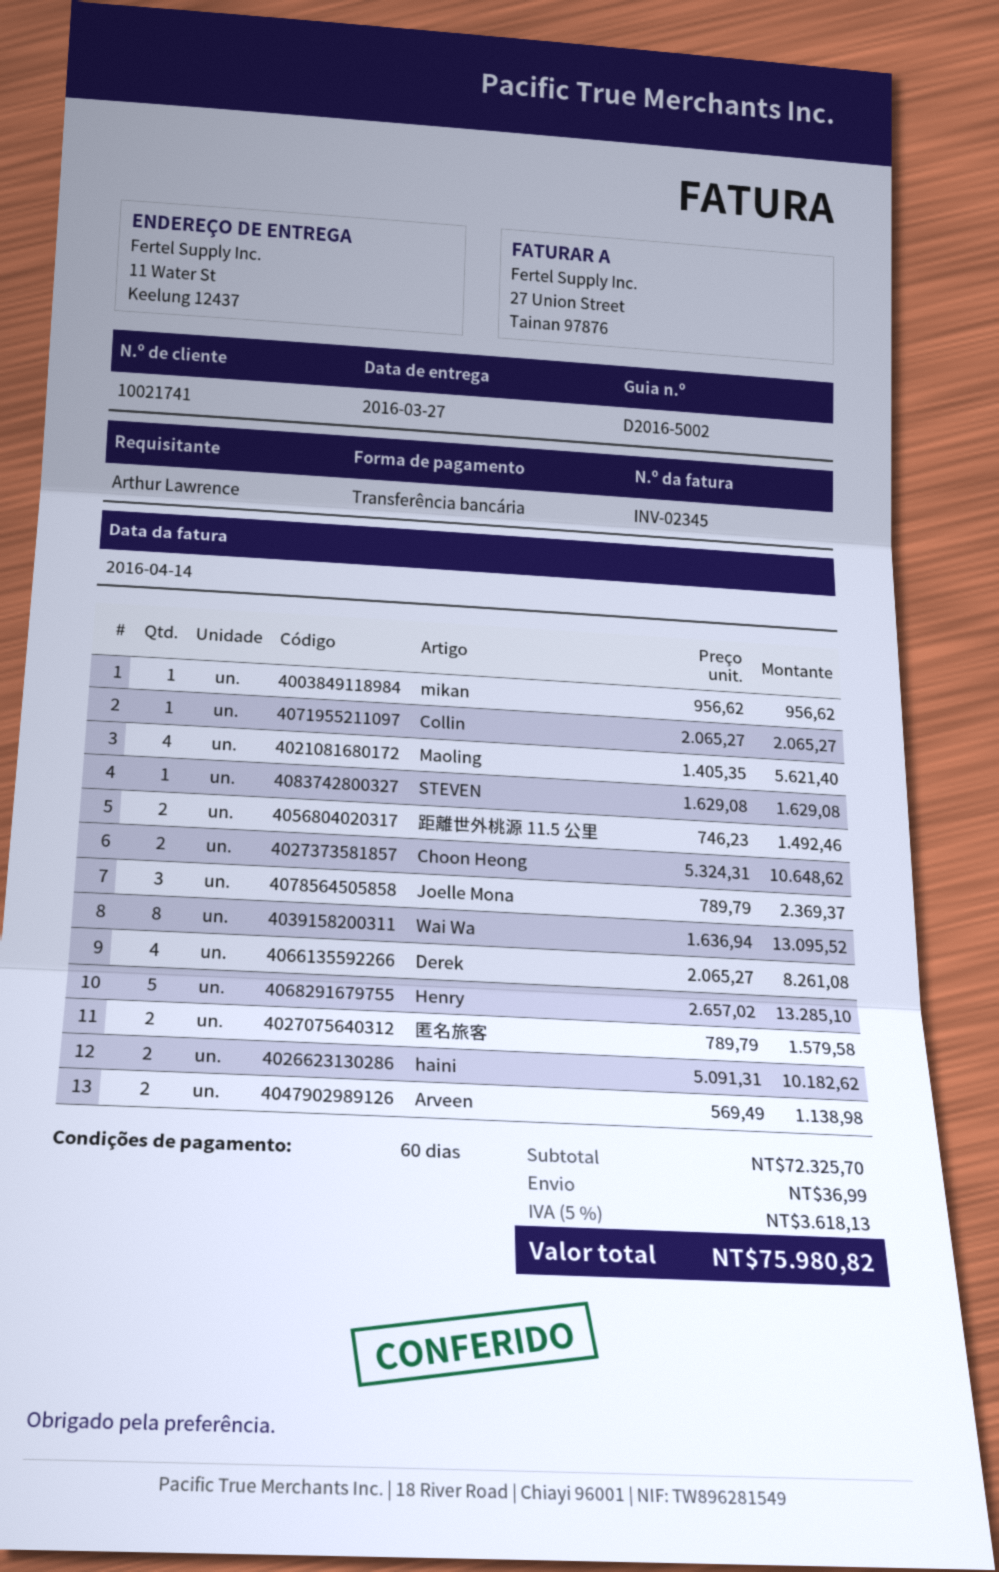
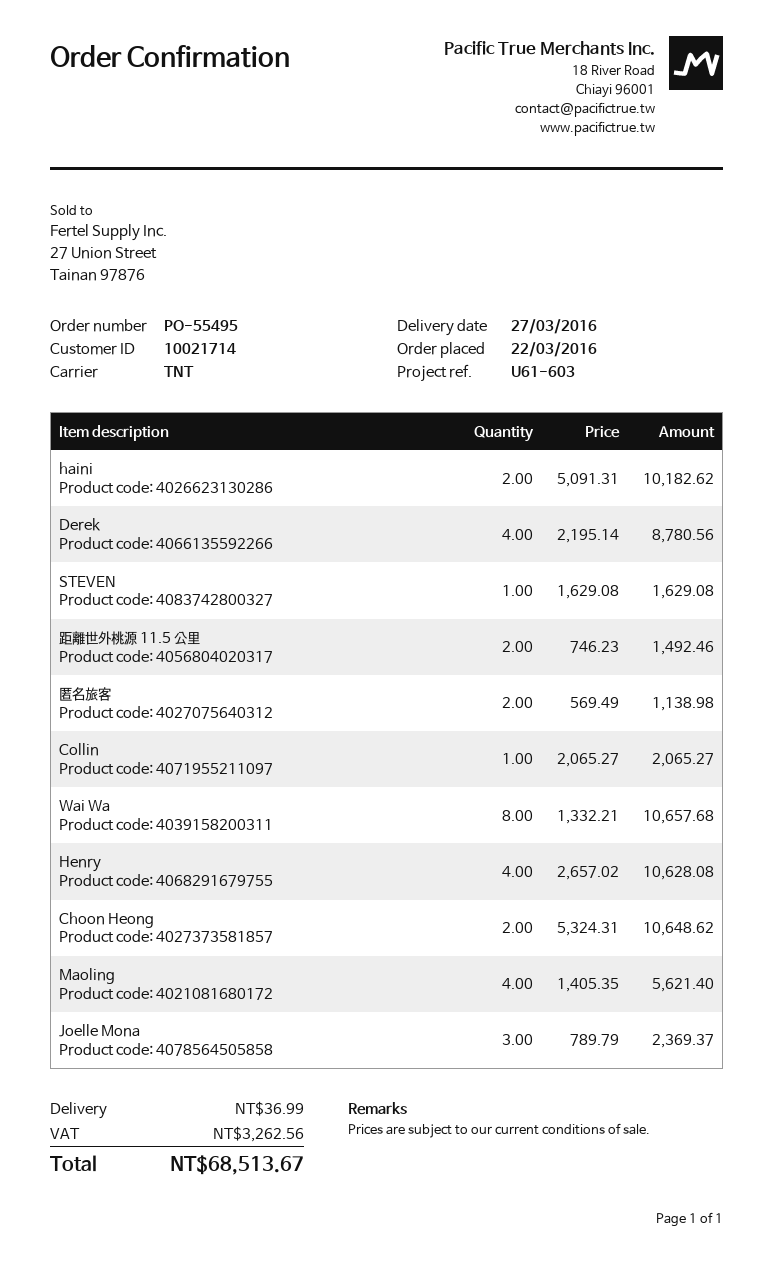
customer number: 10021741 -> 10021714
mikan: 1 x 956.62 = 956.62 -> none
Wai Wa: 8 x 1636.94 = 13095.52 -> 8 x 1332.21 = 10657.68
Derek: 4 x 2065.27 = 8261.08 -> 4 x 2195.14 = 8780.56
Henry: 5 x 2657.02 = 13285.10 -> 4 x 2657.02 = 10628.08
匿名旅客: 2 x 789.79 = 1579.58 -> 2 x 569.49 = 1138.98
Arveen: 2 x 569.49 = 1138.98 -> none
tax: 3618.13 -> 3262.56
total: 75980.82 -> 68513.67

